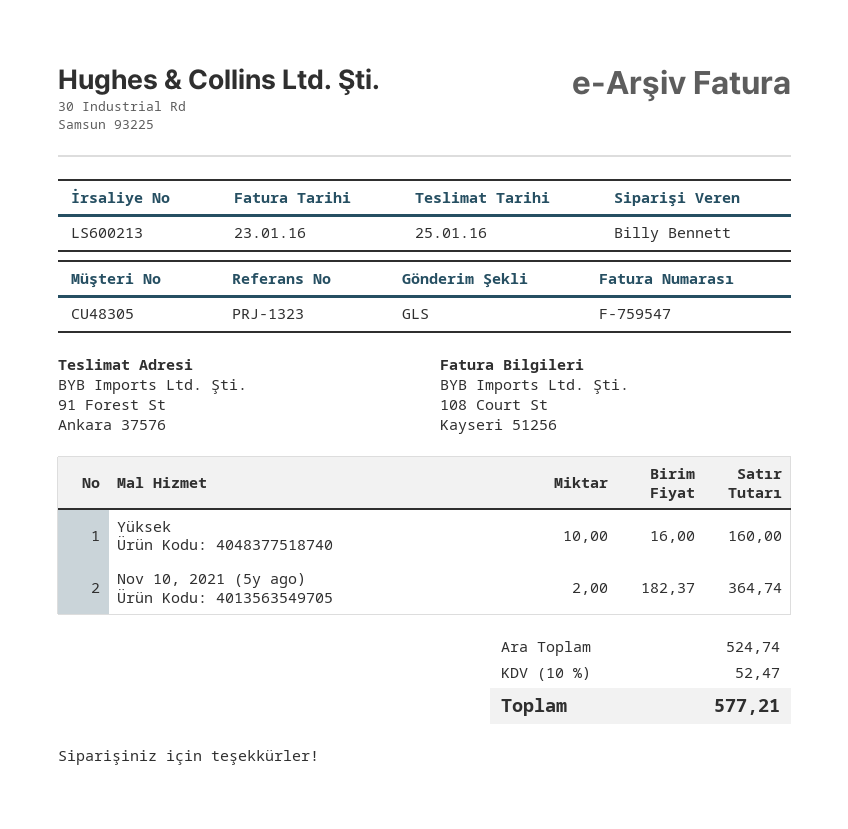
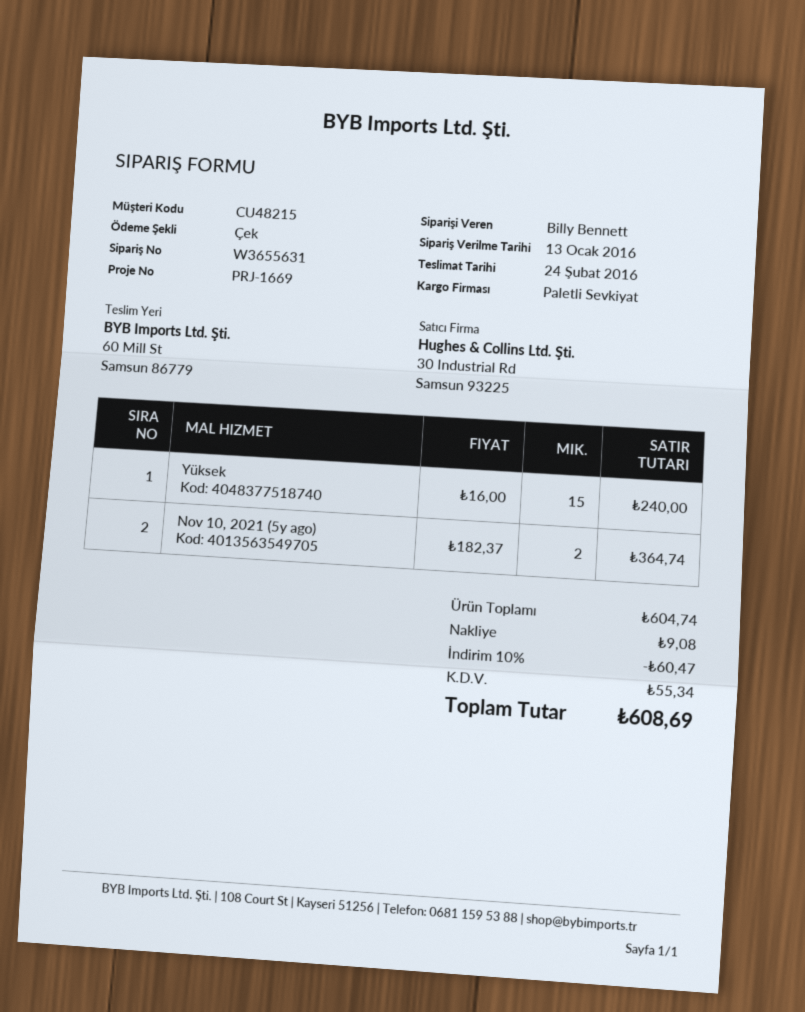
delivery date: 2016-01-25 -> 2016-02-24
customer number: CU48305 -> CU48215
reference: PRJ-1323 -> PRJ-1669
shipping method: GLS -> pallet freight
ship to: 91 Forest St, Ankara 37576 -> 60 Mill St, Samsun 86779
Yüksek: 10 x 16.00 = 160.00 -> 15 x 16.00 = 240.00
subtotal: 524.74 -> 604.74
discount: none -> 10% = 60.47
shipping: none -> 9.08
tax: 52.47 -> 55.34
total: 577.21 -> 608.69

